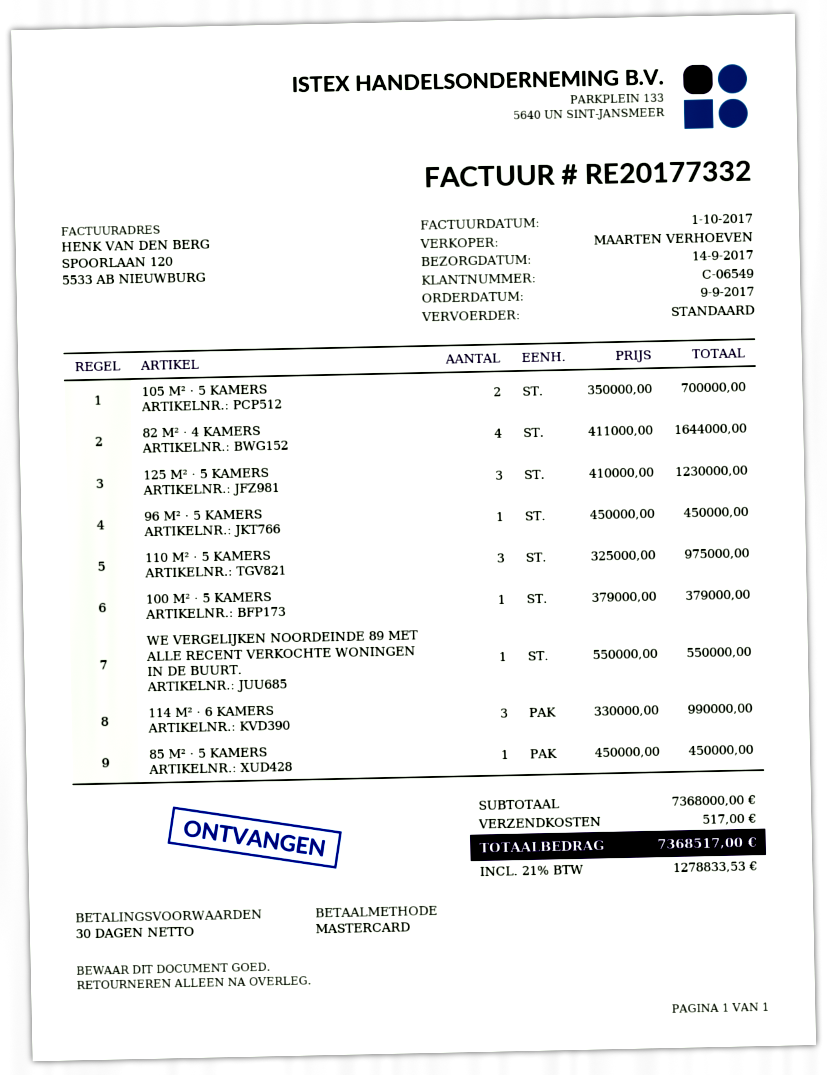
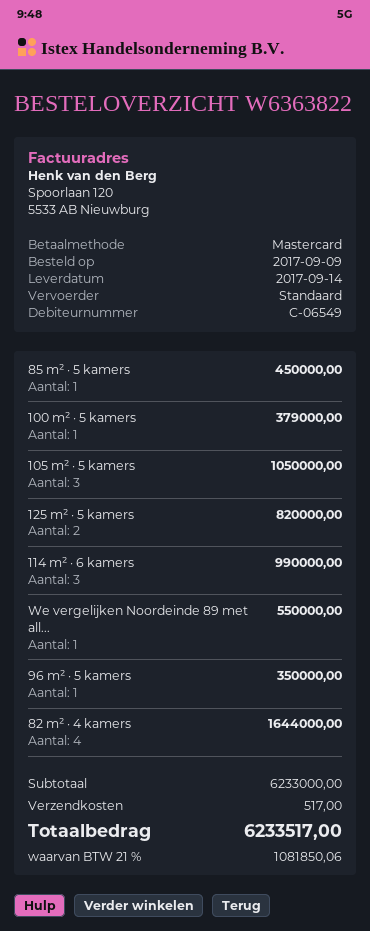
105 M² · 5 KAMERS: 2 for 700000.00 -> 3 for 1050000.00
125 M² · 5 KAMERS: 3 for 1230000.00 -> 2 for 820000.00
96 M² · 5 KAMERS: 1 for 450000.00 -> 1 for 350000.00
110 M² · 5 KAMERS: 3 for 975000.00 -> none
subtotal: 7368000.00 -> 6233000.00
tax: 21% = 1278833.53 -> 21% = 1081850.06
total: 7368517.00 -> 6233517.00

